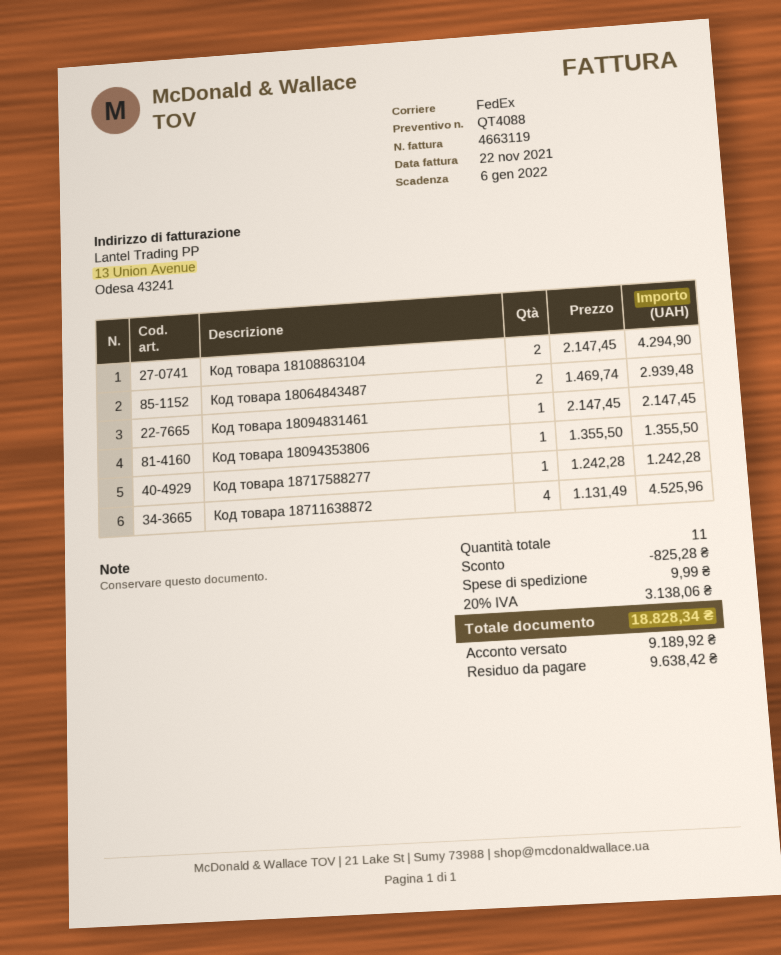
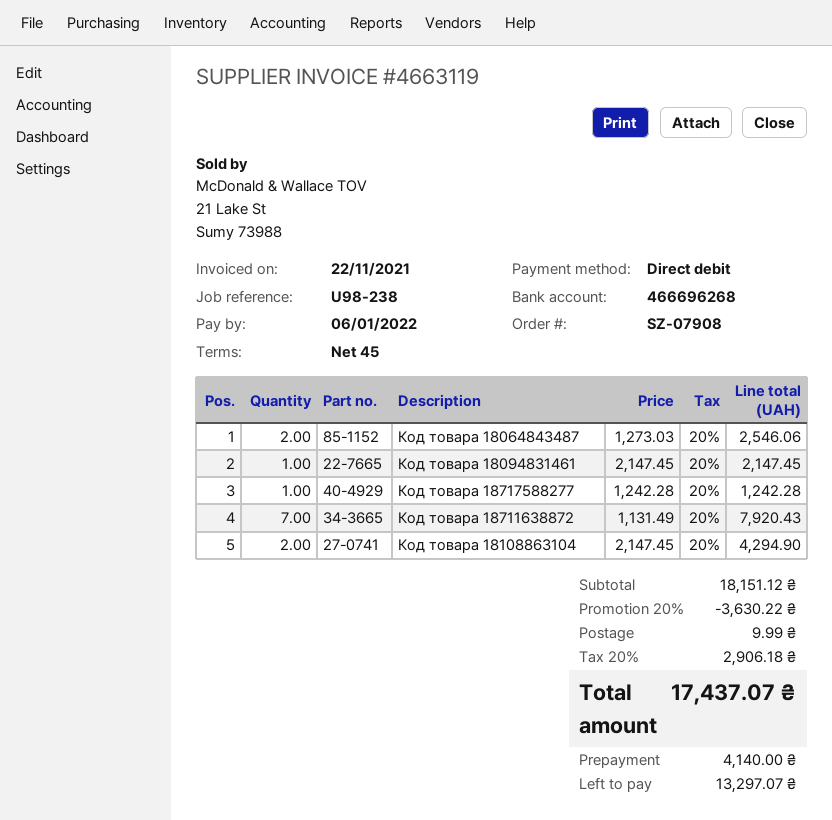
Код товара 18064843487: 2 x 1469.74 = 2939.48 -> 2 x 1273.03 = 2546.06
Код товара 18094353806: 1 x 1355.50 = 1355.50 -> none
Код товара 18711638872: 4 x 1131.49 = 4525.96 -> 7 x 1131.49 = 7920.43
discount: 825.28 -> 3630.22
tax: 20% = 3138.06 -> 20% = 2906.18
total: 18828.34 -> 17437.07
deposit: 9189.92 -> 4140.00
balance: 9638.42 -> 13297.07

